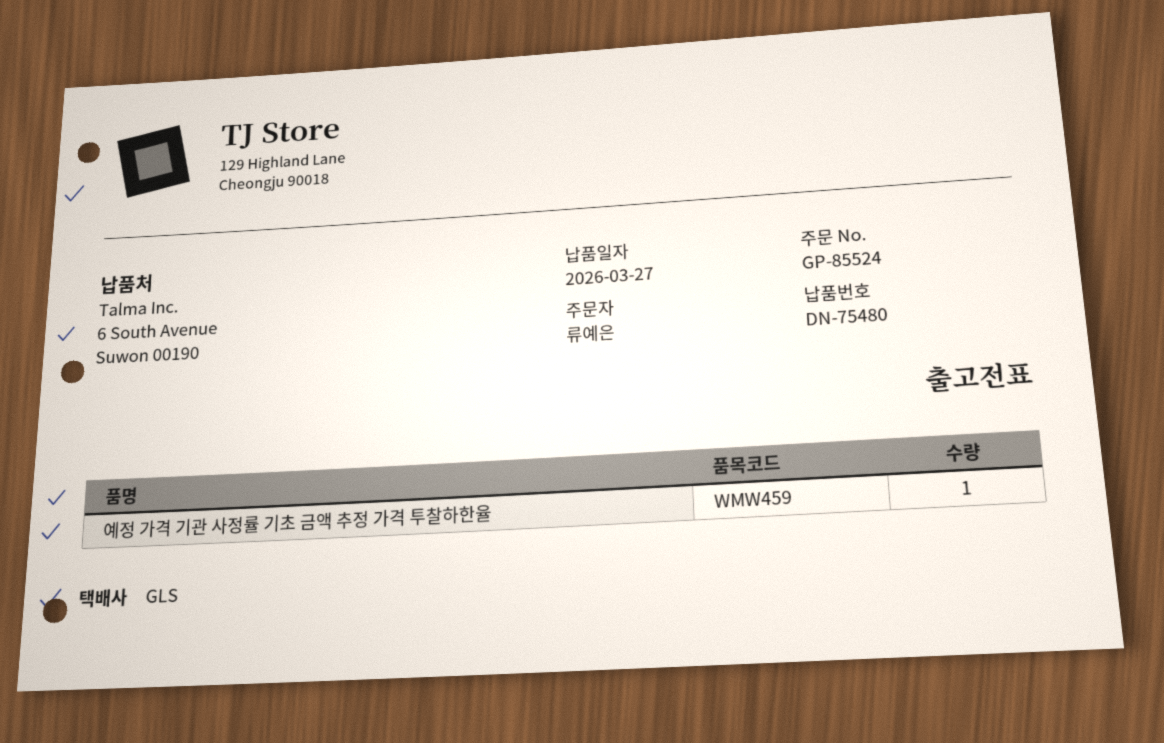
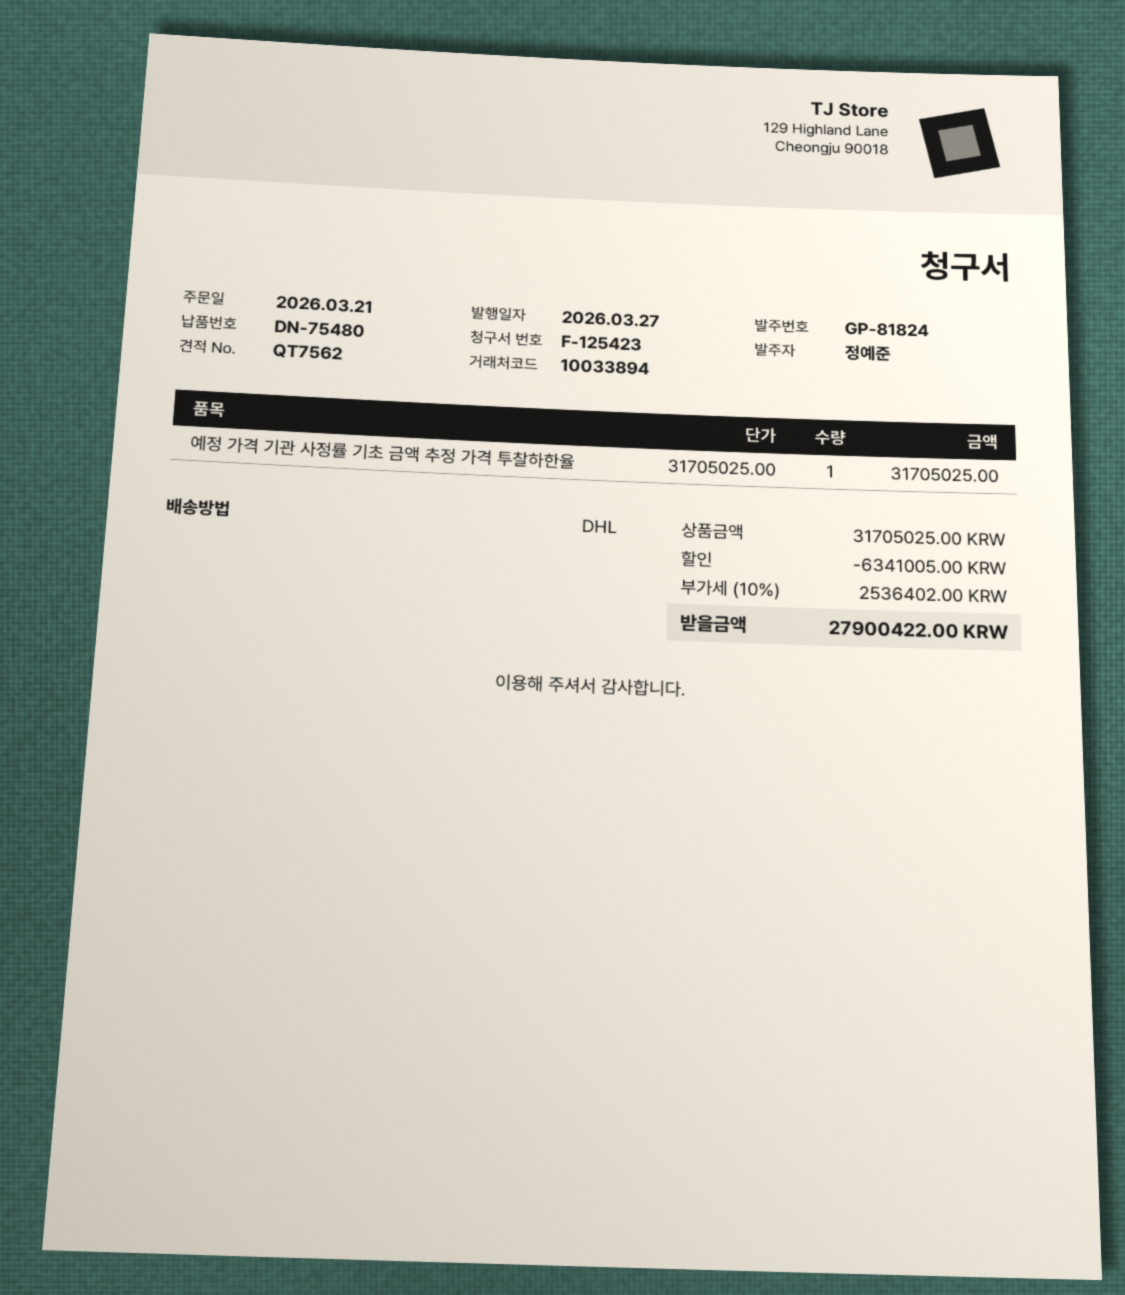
order number: GP-85524 -> GP-81824
ordered by: 류예은 -> 정예준
shipping method: GLS -> DHL

